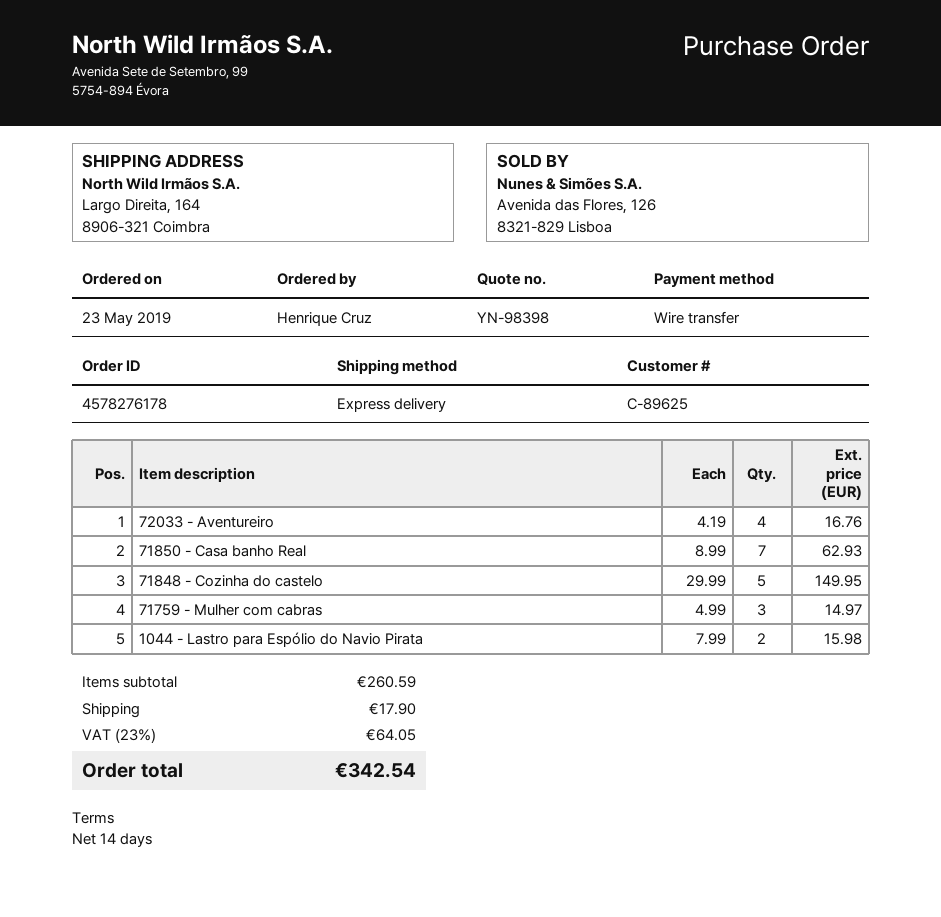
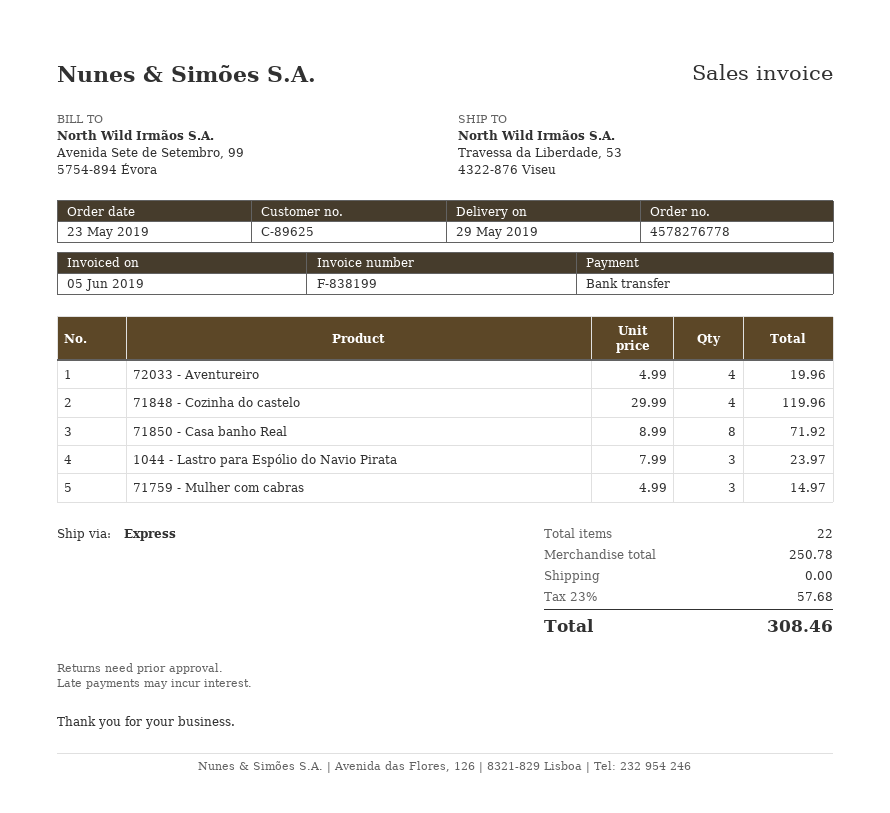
order number: 4578276178 -> 4578276778
ship to: Largo Direita, 164, 8906-321 Coimbra -> Travessa da Liberdade, 53, 4322-876 Viseu
72033 - Aventureiro: 4 x 4.19 = 16.76 -> 4 x 4.99 = 19.96
71850 - Casa banho Real: 7 x 8.99 = 62.93 -> 8 x 8.99 = 71.92
71848 - Cozinha do castelo: 5 x 29.99 = 149.95 -> 4 x 29.99 = 119.96
1044 - Lastro para Espólio do Navio Pirata: 2 x 7.99 = 15.98 -> 3 x 7.99 = 23.97
subtotal: 260.59 -> 250.78
shipping: 17.90 -> 0.00
tax: 23% = 64.05 -> 23% = 57.68
total: 342.54 -> 308.46

